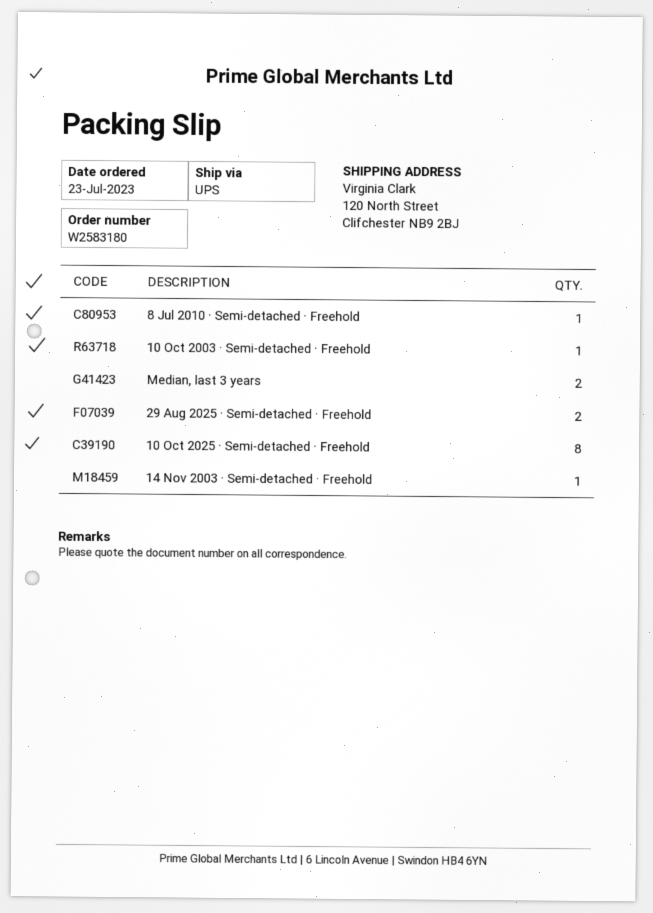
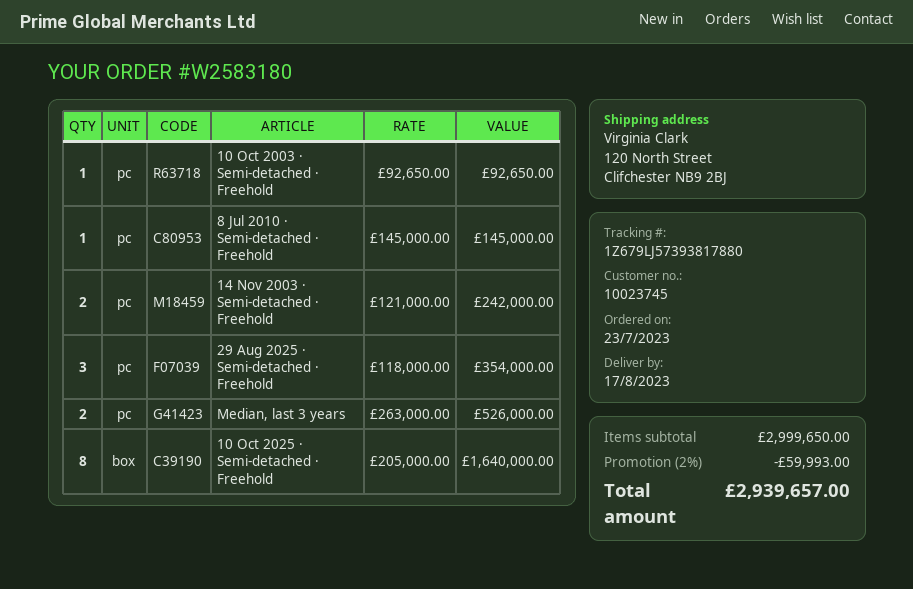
29 Aug 2025 · Semi-detached · Freehold: 2 -> 3
14 Nov 2003 · Semi-detached · Freehold: 1 -> 2

